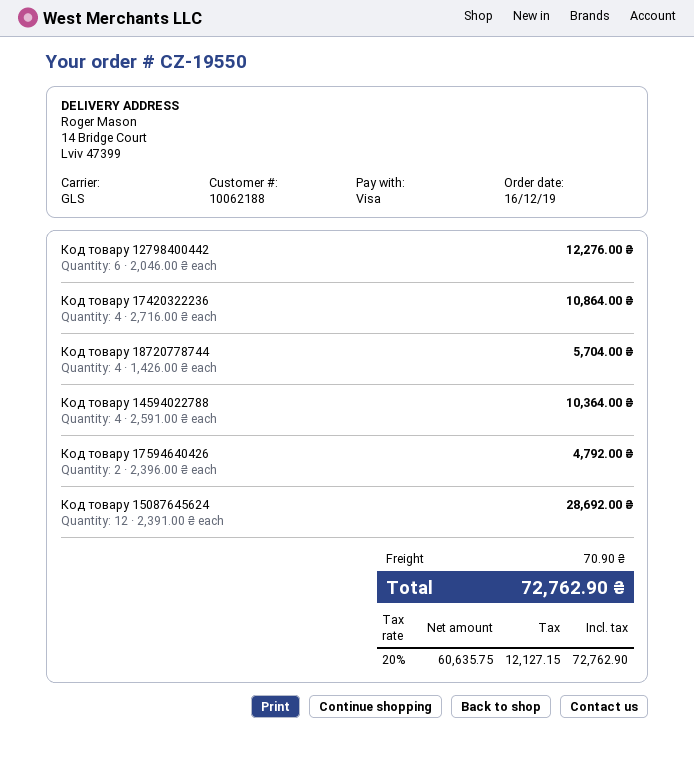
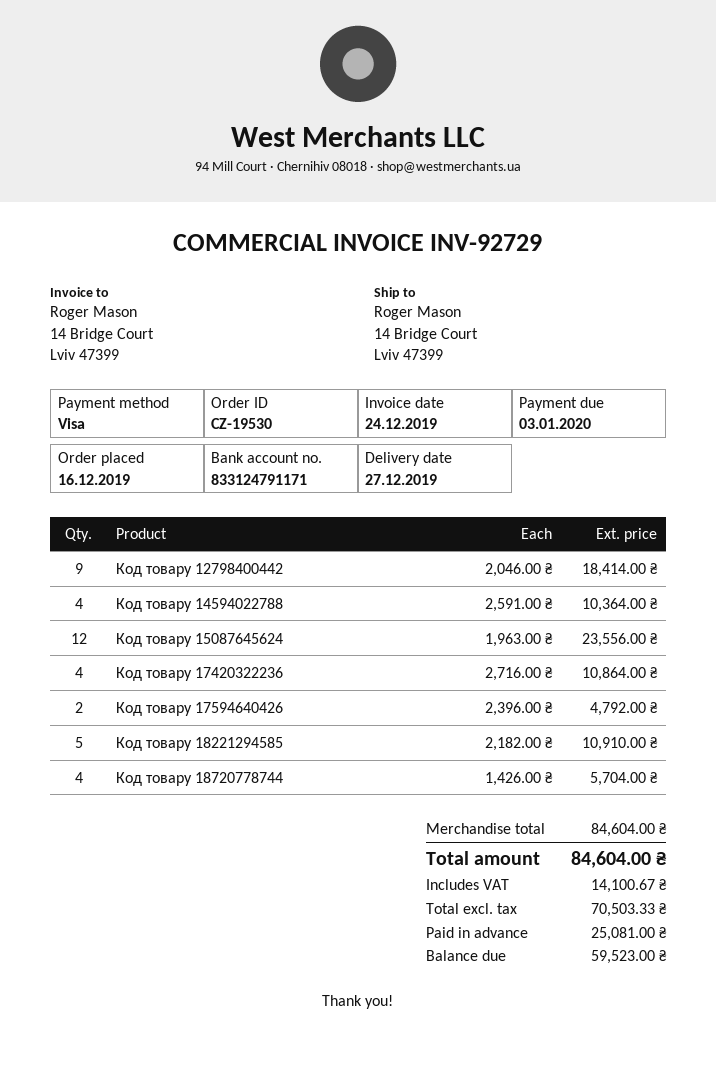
order number: CZ-19550 -> CZ-19530
Код товару 12798400442: 6 x 2046.00 = 12276.00 -> 9 x 2046.00 = 18414.00
Код товару 15087645624: 12 x 2391.00 = 28692.00 -> 12 x 1963.00 = 23556.00
Код товару 18221294585: none -> 5 x 2182.00 = 10910.00
shipping: 70.90 -> none
net: 60635.75 -> 70503.33
tax: 12127.15 -> 14100.67
total: 72762.90 -> 84604.00

